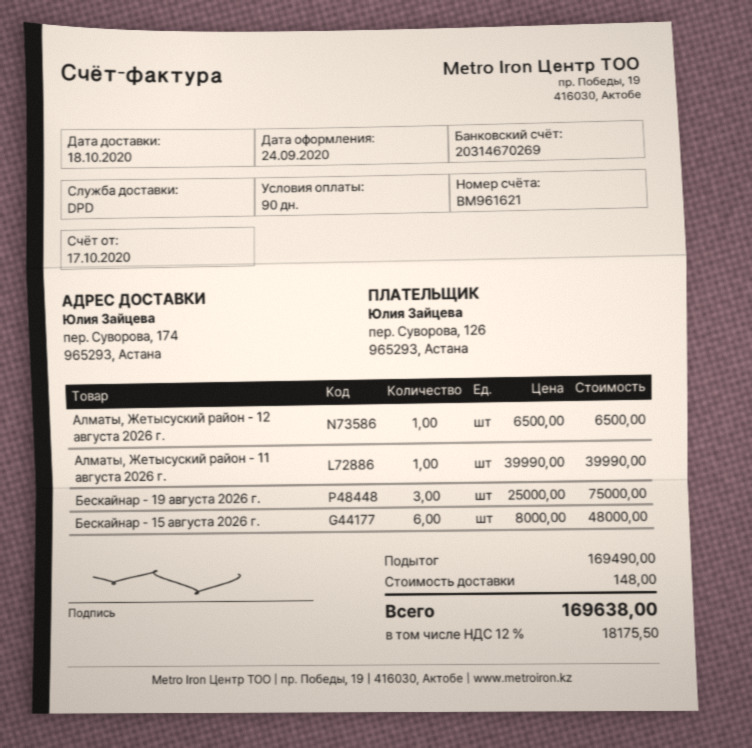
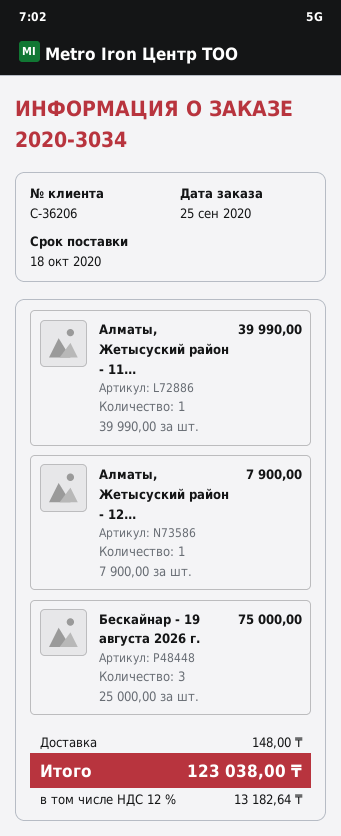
order date: 2020-09-24 -> 2020-09-25
Алматы, Жетысуский район - 12 августа 2026 г.: 1 x 6500.00 = 6500.00 -> 1 x 7900.00 = 7900.00
Бескайнар - 15 августа 2026 г.: 6 x 8000.00 = 48000.00 -> none
tax: 12% = 18175.50 -> 12% = 13182.64
total: 169638.00 -> 123038.00

